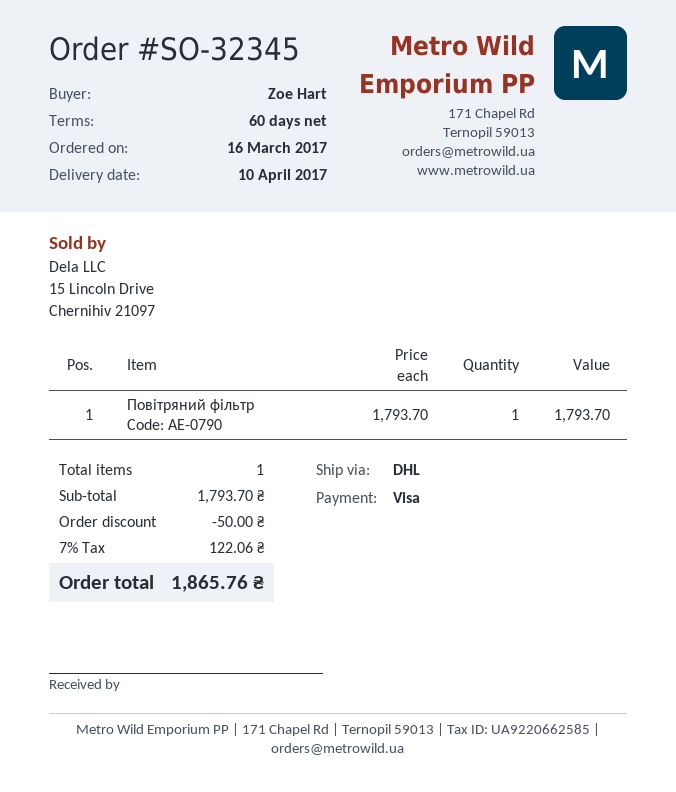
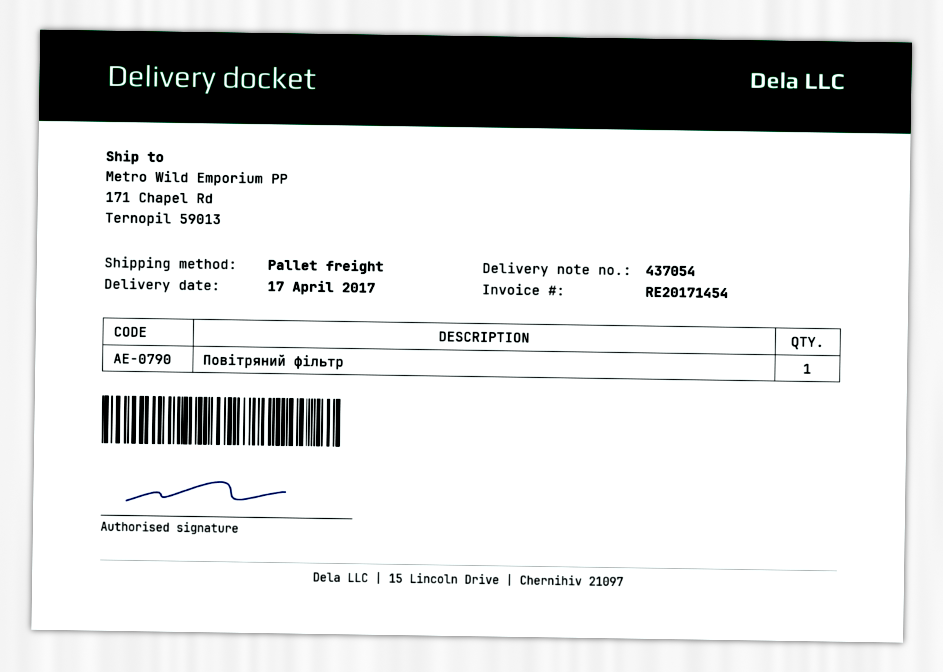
delivery date: 2017-04-10 -> 2017-04-17
shipping method: DHL -> pallet freight

